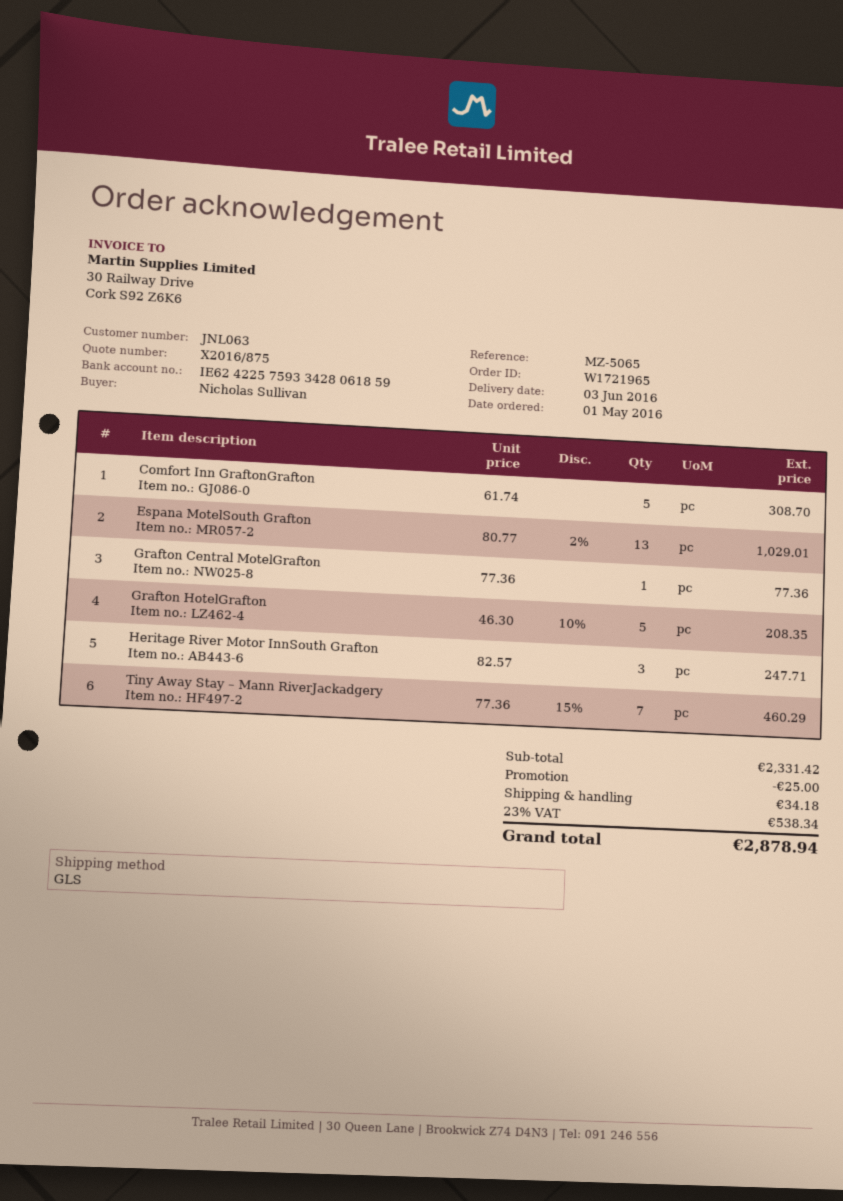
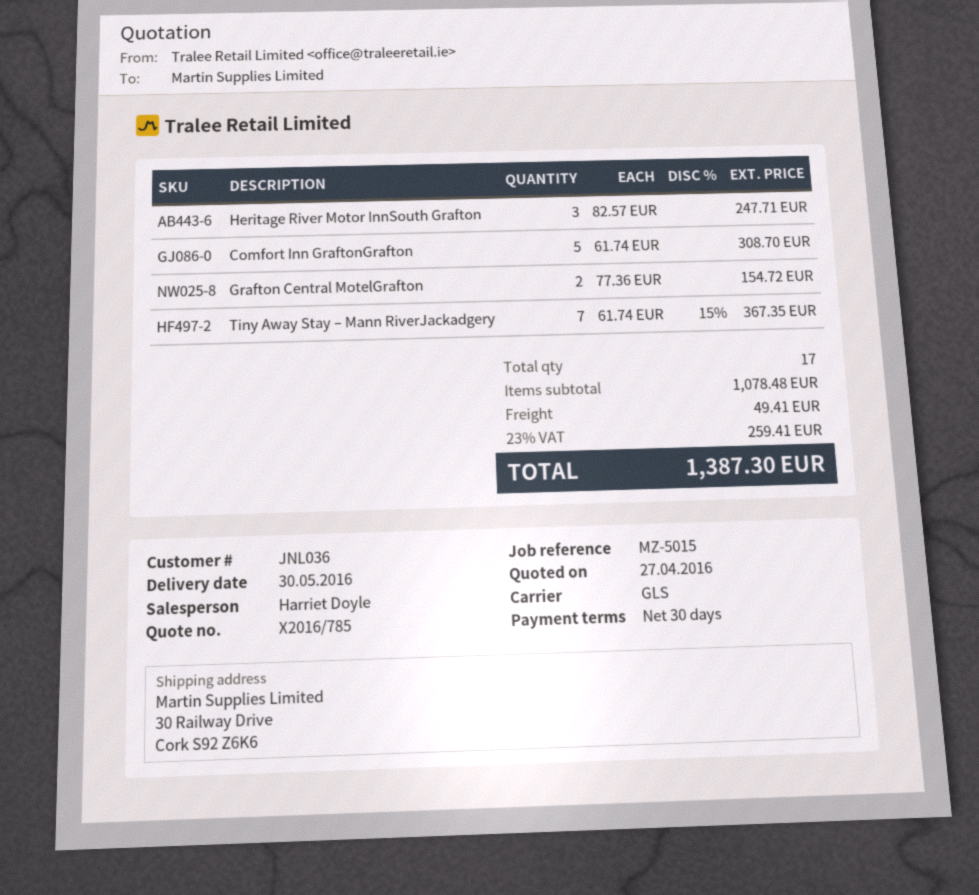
quote number: X2016/875 -> X2016/785
delivery date: 2016-06-03 -> 2016-05-30
customer number: JNL063 -> JNL036
reference: MZ-5065 -> MZ-5015
Espana MotelSouth Grafton: 13 x 80.77 - 2% = 1029.01 -> none
Grafton Central MotelGrafton: 1 x 77.36 = 77.36 -> 2 x 77.36 = 154.72
Grafton HotelGrafton: 5 x 46.30 - 10% = 208.35 -> none
Tiny Away Stay – Mann RiverJackadgery: 7 x 77.36 - 15% = 460.29 -> 7 x 61.74 - 15% = 367.35
subtotal: 2331.42 -> 1078.48
discount: 25.00 -> none
shipping: 34.18 -> 49.41
tax: 23% = 538.34 -> 23% = 259.41
total: 2878.94 -> 1387.30

